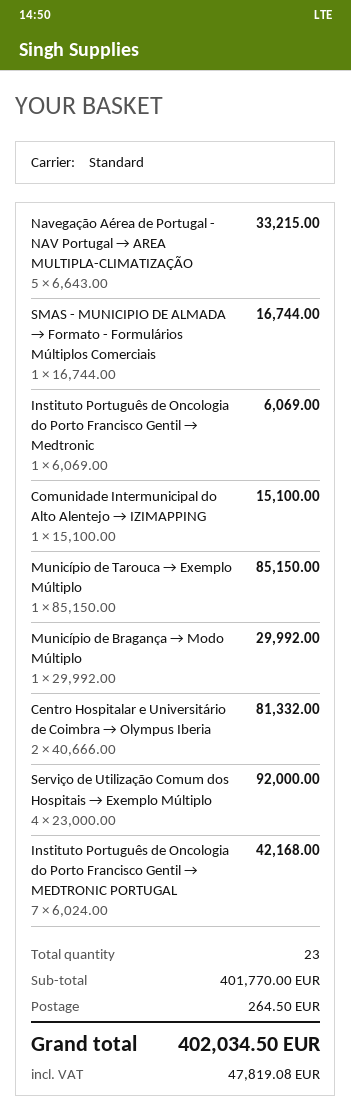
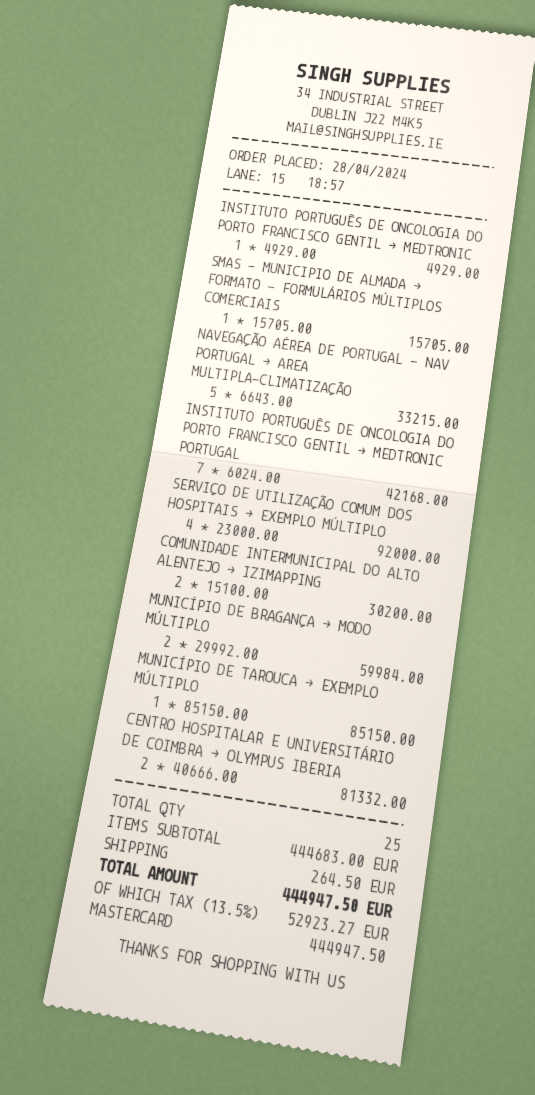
SMAS - MUNICIPIO DE ALMADA → Formato - Formulários Múltiplos Comerciais: 1 x 16744.00 = 16744.00 -> 1 x 15705.00 = 15705.00
Instituto Português de Oncologia do Porto Francisco Gentil → Medtronic: 1 x 6069.00 = 6069.00 -> 1 x 4929.00 = 4929.00
Comunidade Intermunicipal do Alto Alentejo → IZIMAPPING: 1 x 15100.00 = 15100.00 -> 2 x 15100.00 = 30200.00
Município de Bragança → Modo Múltiplo: 1 x 29992.00 = 29992.00 -> 2 x 29992.00 = 59984.00
total quantity: 23 -> 25
subtotal: 401770.00 -> 444683.00
tax: 47819.08 -> 52923.27
total: 402034.50 -> 444947.50

